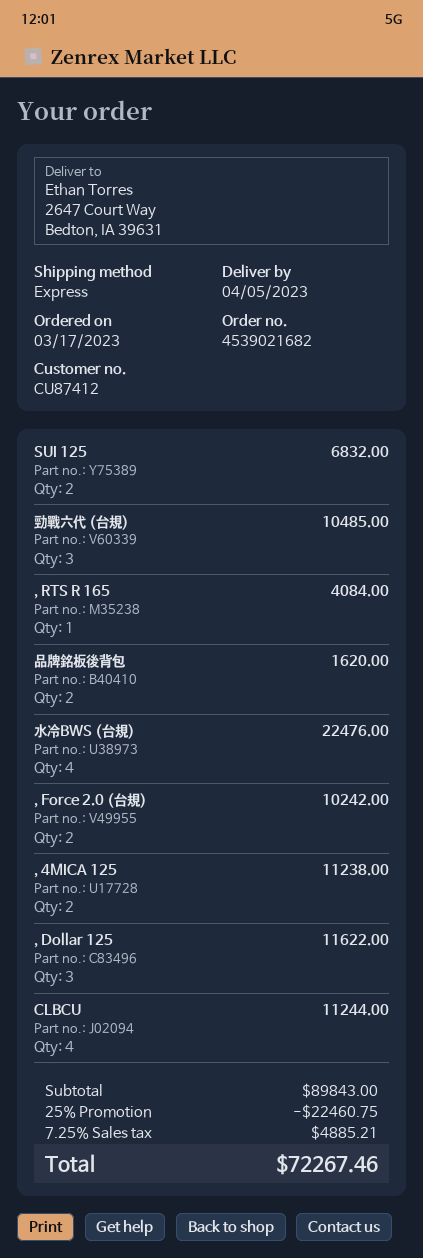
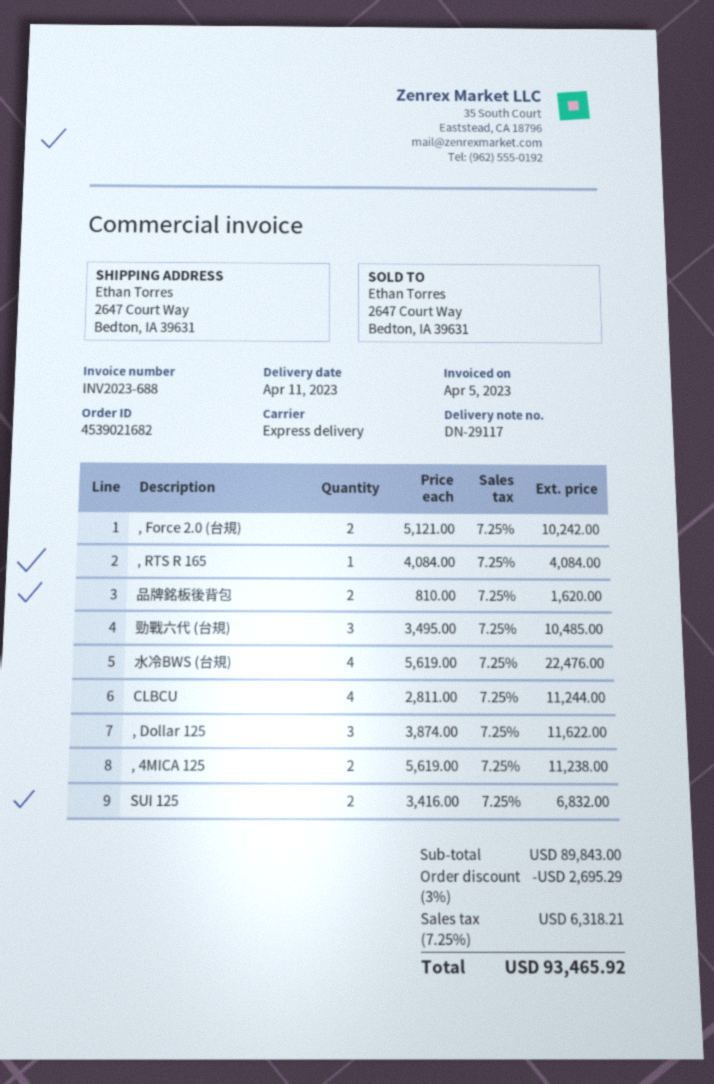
delivery date: 2023-04-05 -> 2023-04-11
discount: 25% = 22460.75 -> 3% = 2695.29
tax: 7.25% = 4885.21 -> 7.25% = 6318.21
total: 72267.46 -> 93465.92

